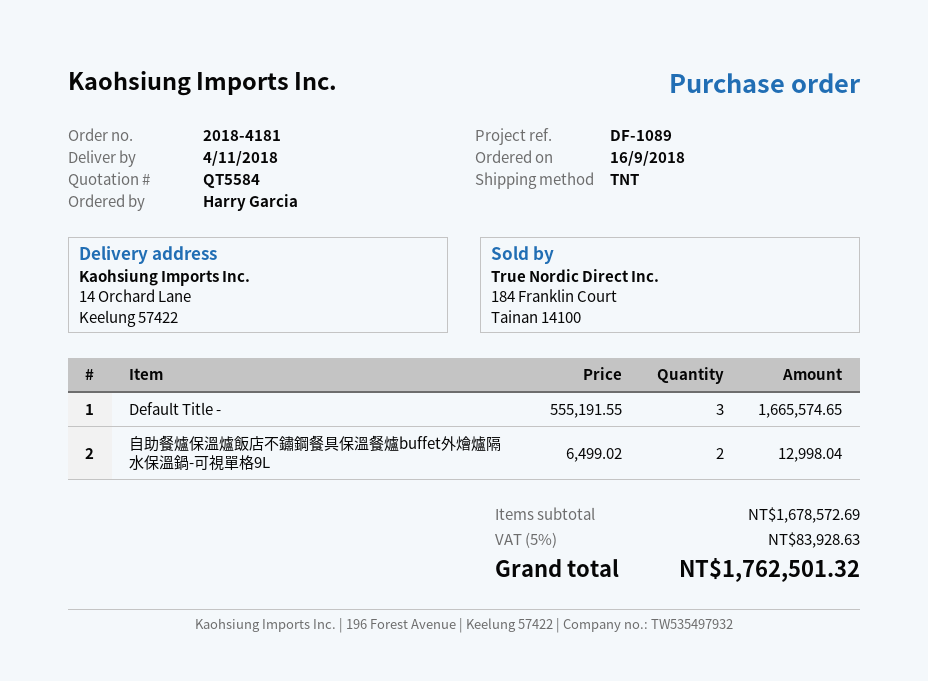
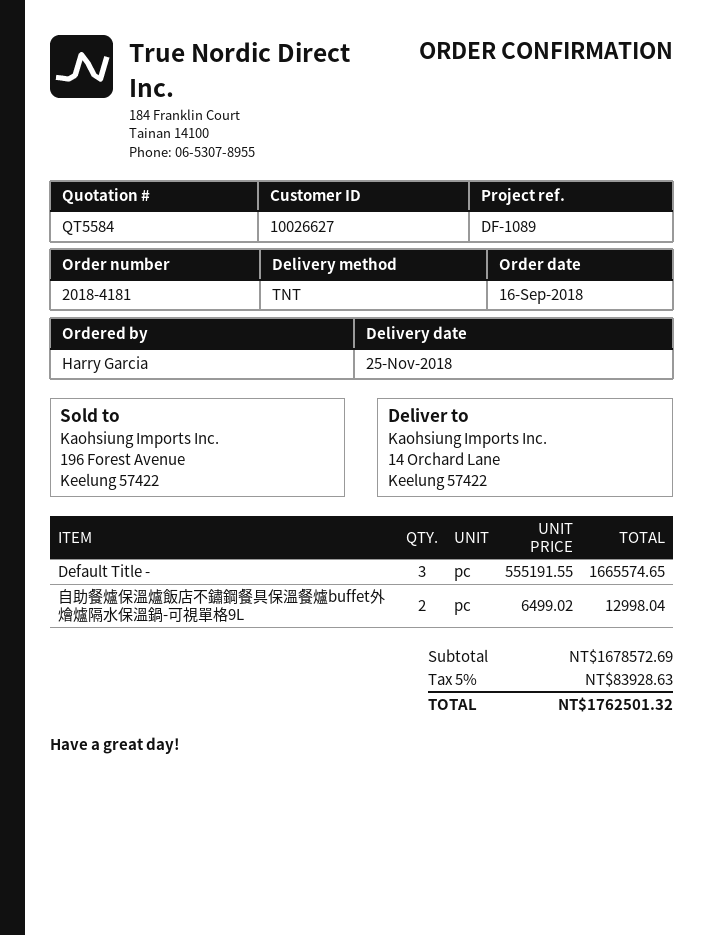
delivery date: 2018-11-04 -> 2018-11-25

